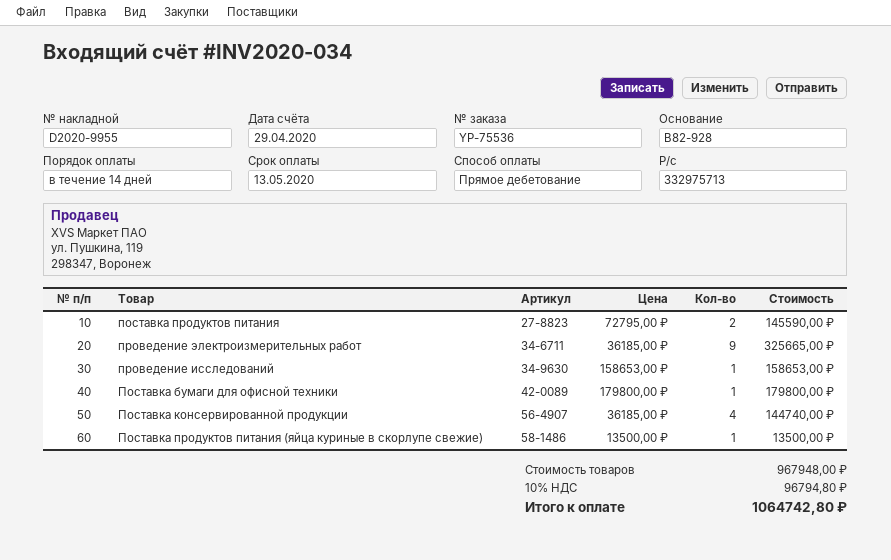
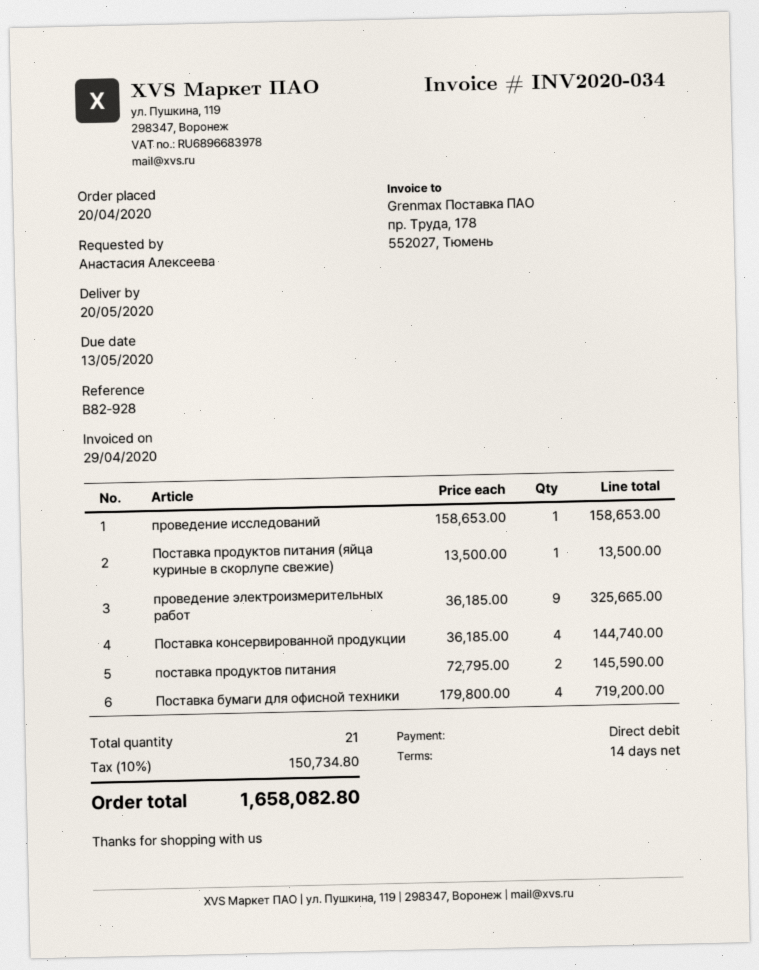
Поставка бумаги для офисной техники: 1 x 179800.00 = 179800.00 -> 4 x 179800.00 = 719200.00
tax: 10% = 96794.80 -> 10% = 150734.80
total: 1064742.80 -> 1658082.80

